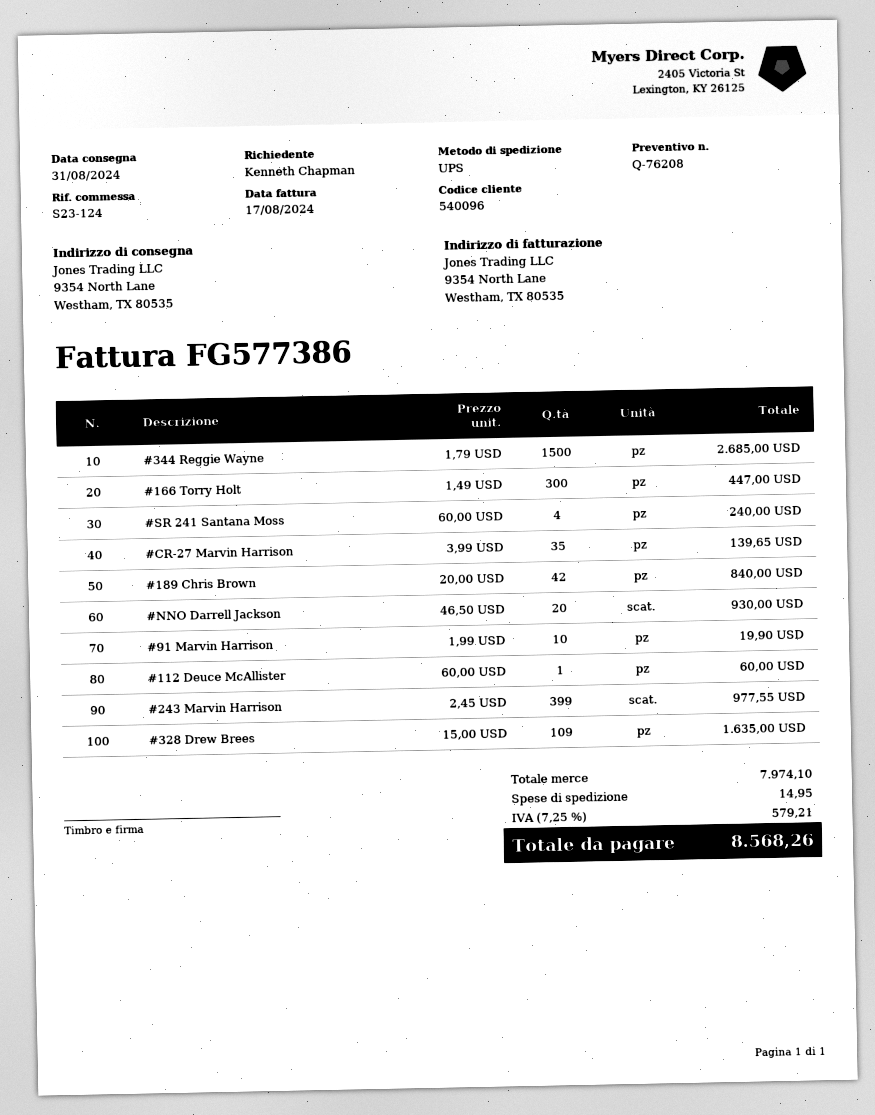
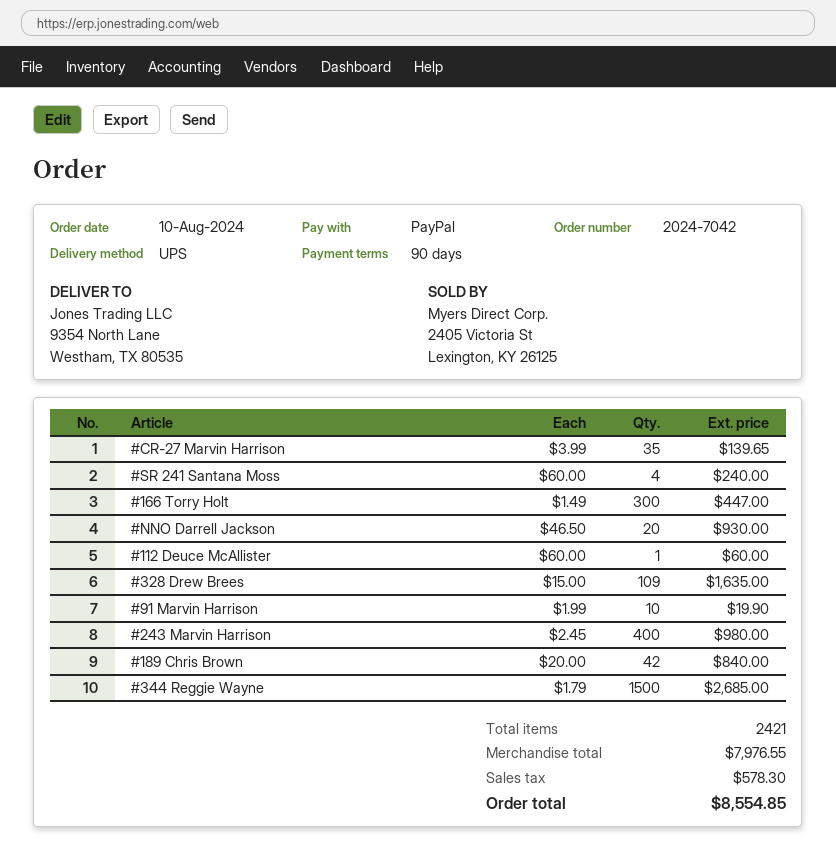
#243 Marvin Harrison: 399 x 2.45 = 977.55 -> 400 x 2.45 = 980.00
subtotal: 7974.10 -> 7976.55
shipping: 14.95 -> none
tax: 579.21 -> 578.30
total: 8568.26 -> 8554.85

